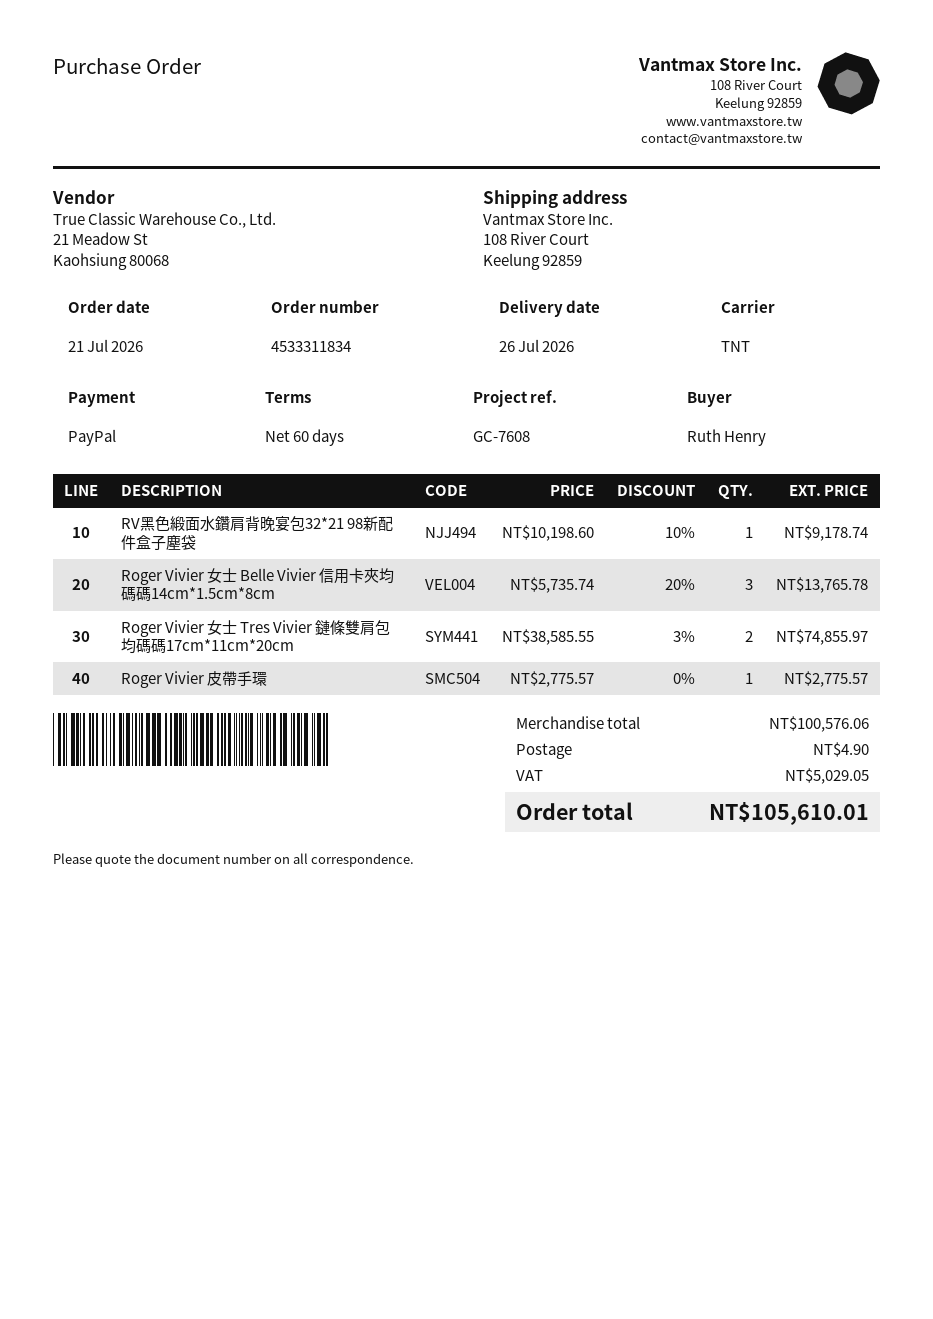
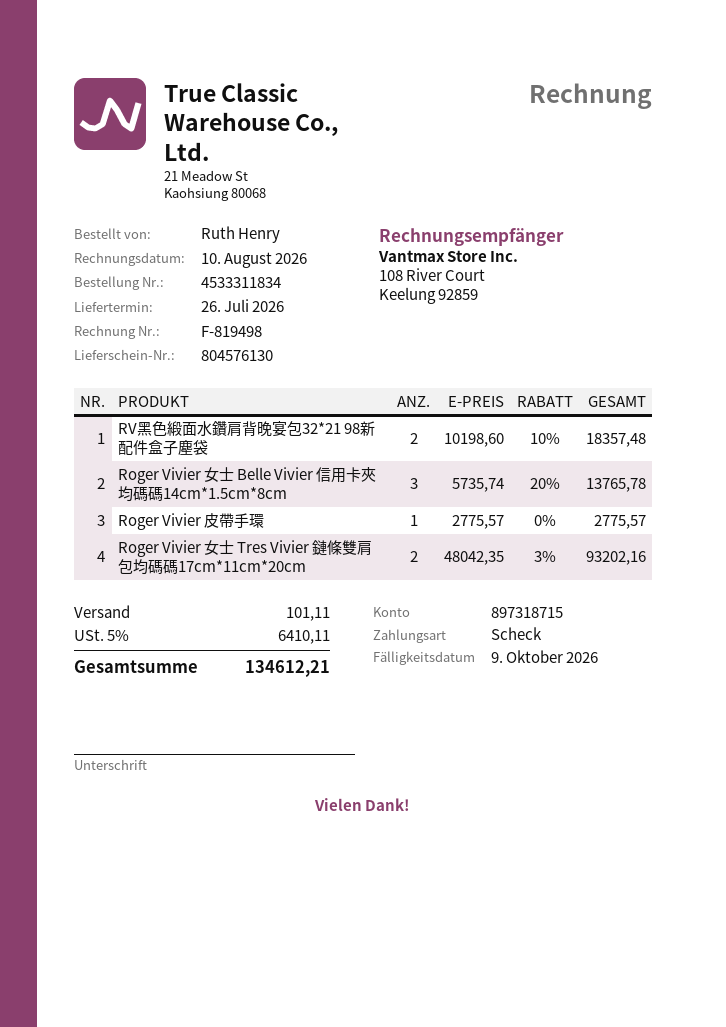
payment method: PayPal -> cheque
RV黑色緞面水鑽肩背晚宴包32*21 98新配件盒子塵袋: 1 x 10198.60 - 10% = 9178.74 -> 2 x 10198.60 - 10% = 18357.48
Roger Vivier 女士 Tres Vivier 鏈條雙肩包均碼碼17cm*11cm*20cm: 2 x 38585.55 - 3% = 74855.97 -> 2 x 48042.35 - 3% = 93202.16
shipping: 4.90 -> 101.11
tax: 5029.05 -> 6410.11
total: 105610.01 -> 134612.21

